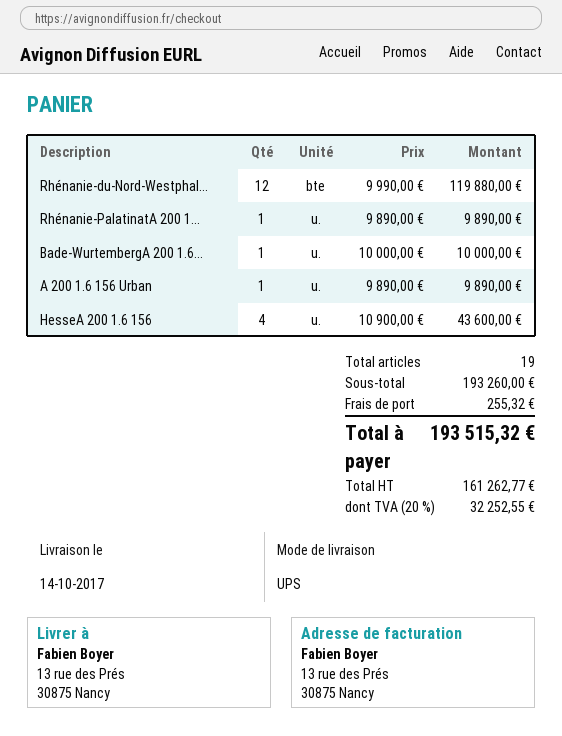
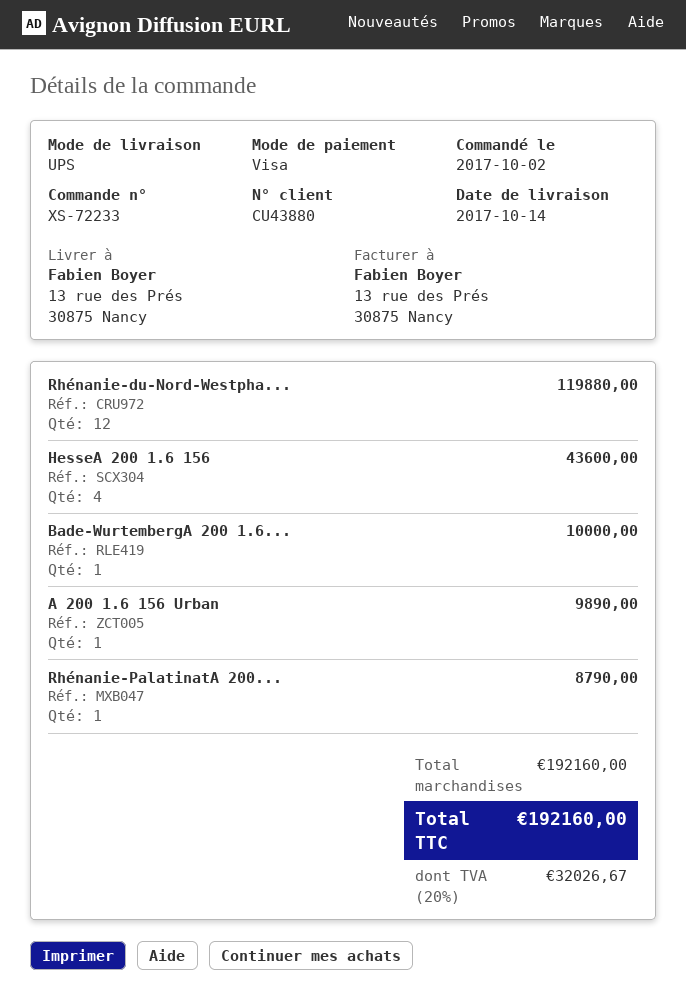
Rhénanie-PalatinatA 200 1...: 1 for 9890.00 -> 1 for 8790.00
subtotal: 193260.00 -> 192160.00
shipping: 255.32 -> none
tax: 20% = 32252.55 -> 20% = 32026.67
total: 193515.32 -> 192160.00

